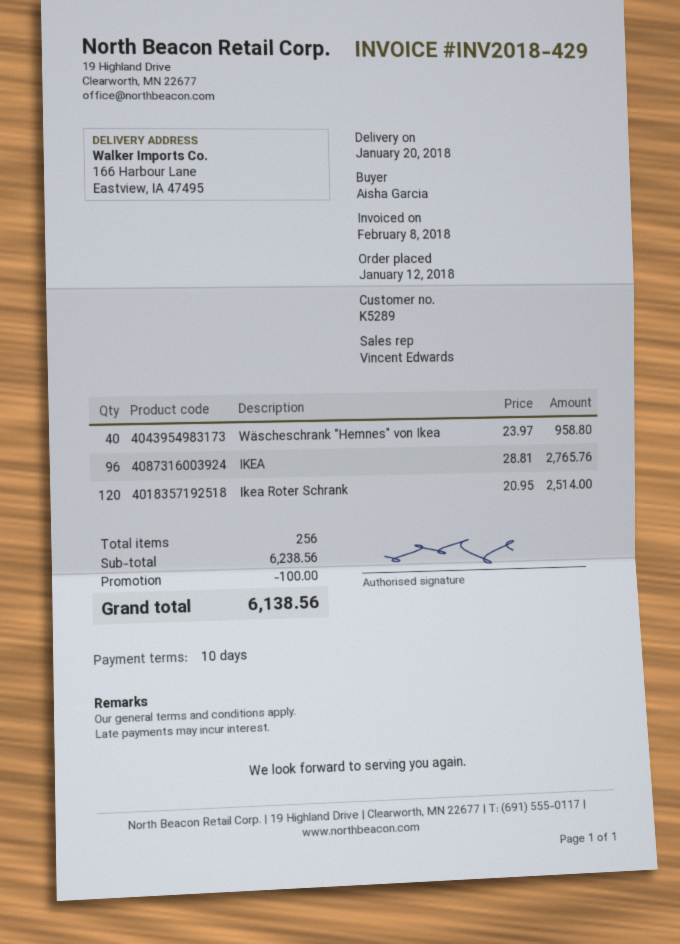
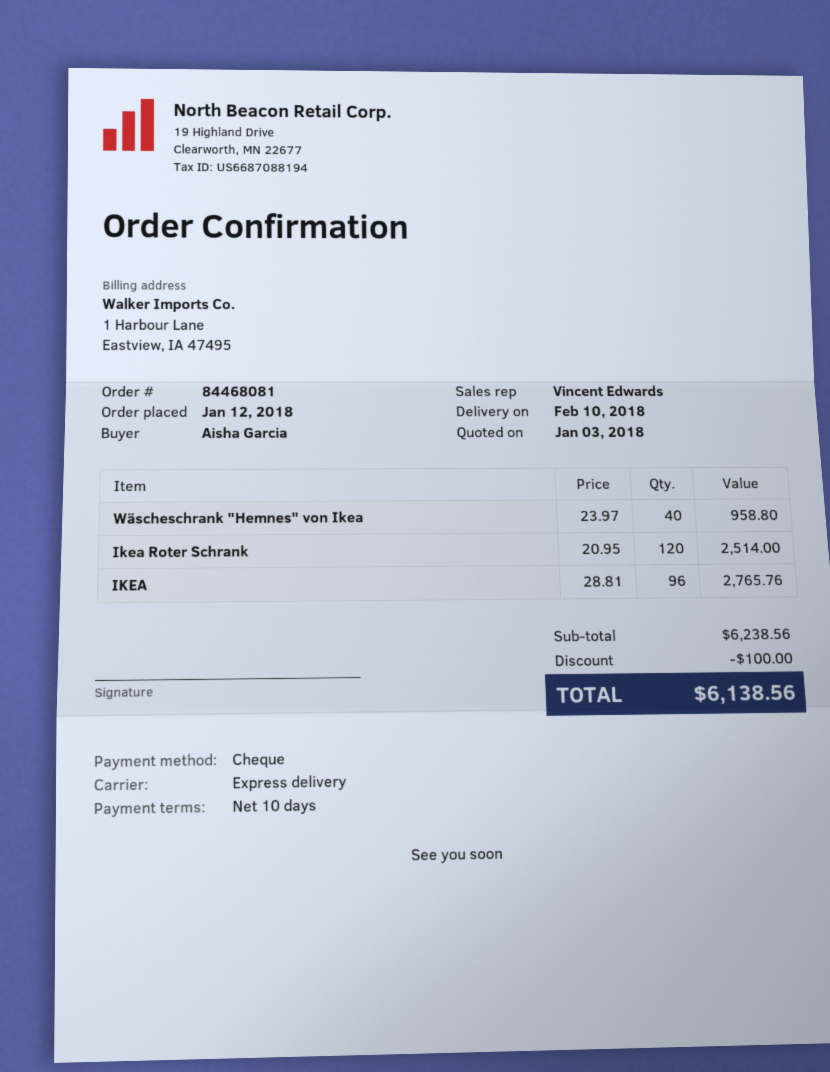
delivery date: 2018-01-20 -> 2018-02-10

